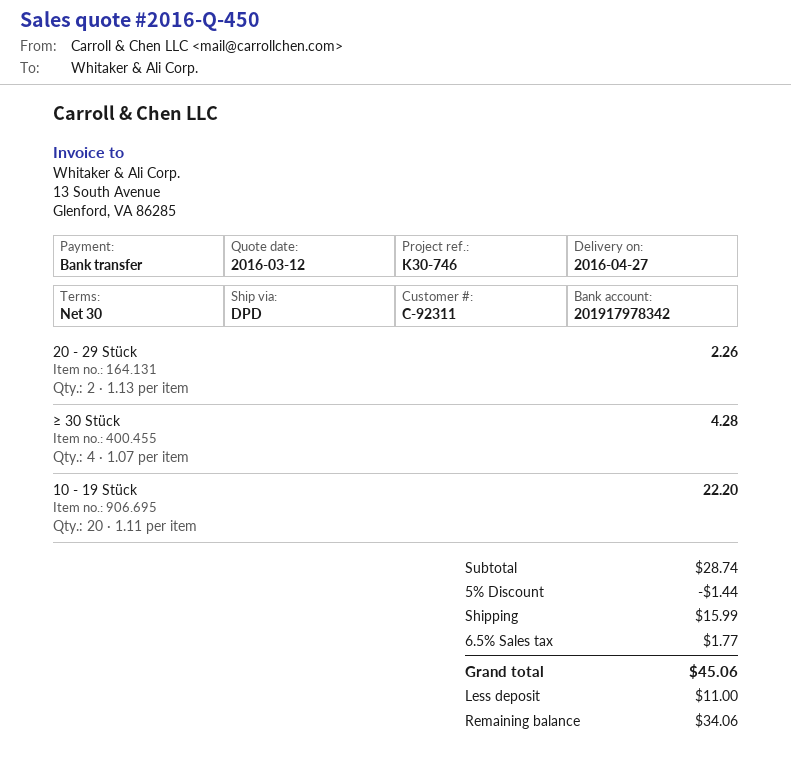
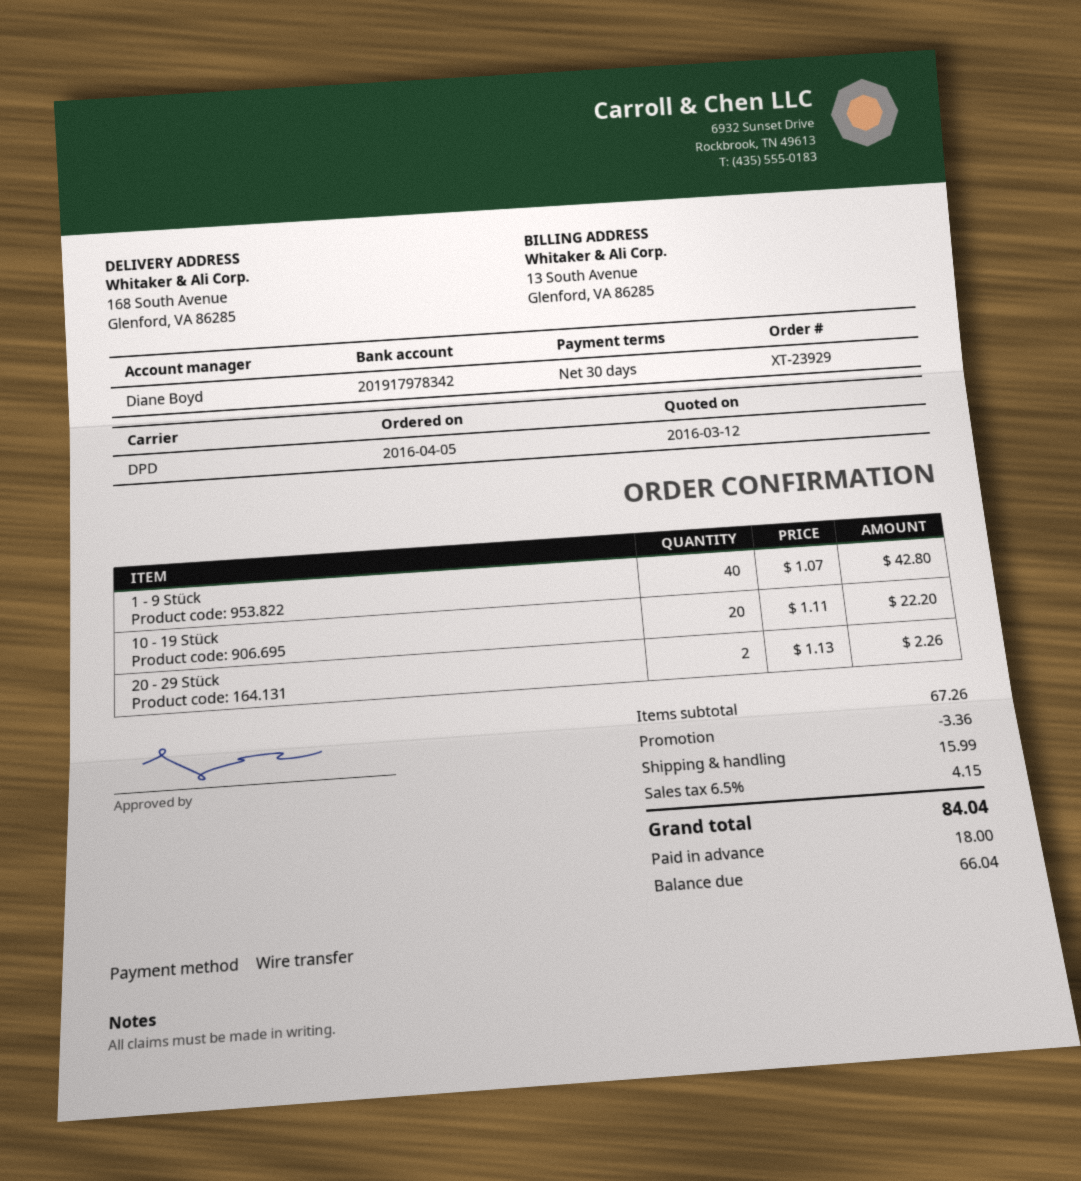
≥ 30 Stück: 4 x 1.07 = 4.28 -> none
1 - 9 Stück: none -> 40 x 1.07 = 42.80
subtotal: 28.74 -> 67.26
discount: 1.44 -> 3.36
tax: 6.5% = 1.77 -> 6.5% = 4.15
total: 45.06 -> 84.04
deposit: 11.00 -> 18.00
balance: 34.06 -> 66.04

